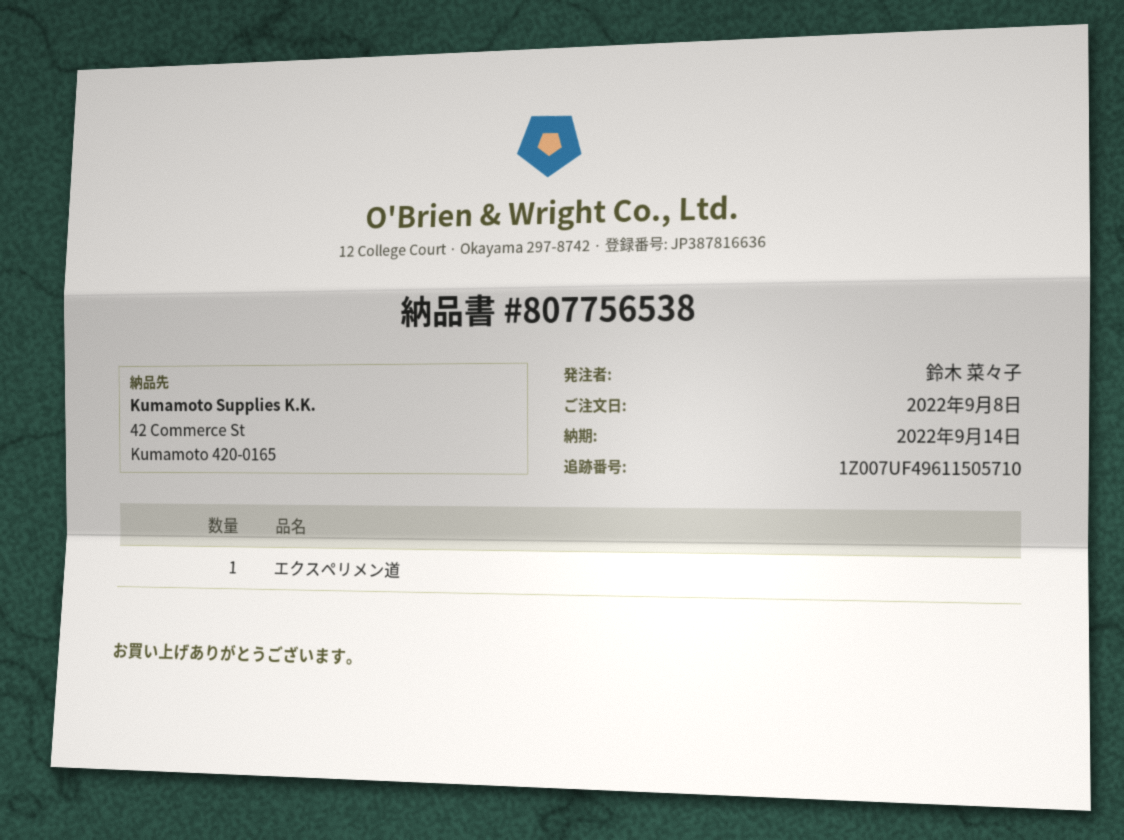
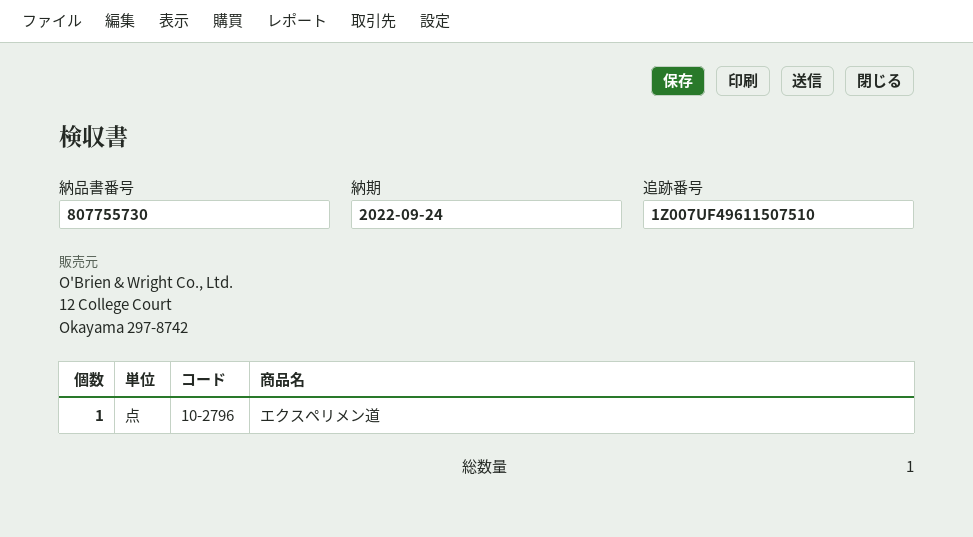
delivery note number: 807756538 -> 807755730
delivery date: 2022-09-14 -> 2022-09-24
tracking number: 1Z007UF49611505710 -> 1Z007UF49611507510

